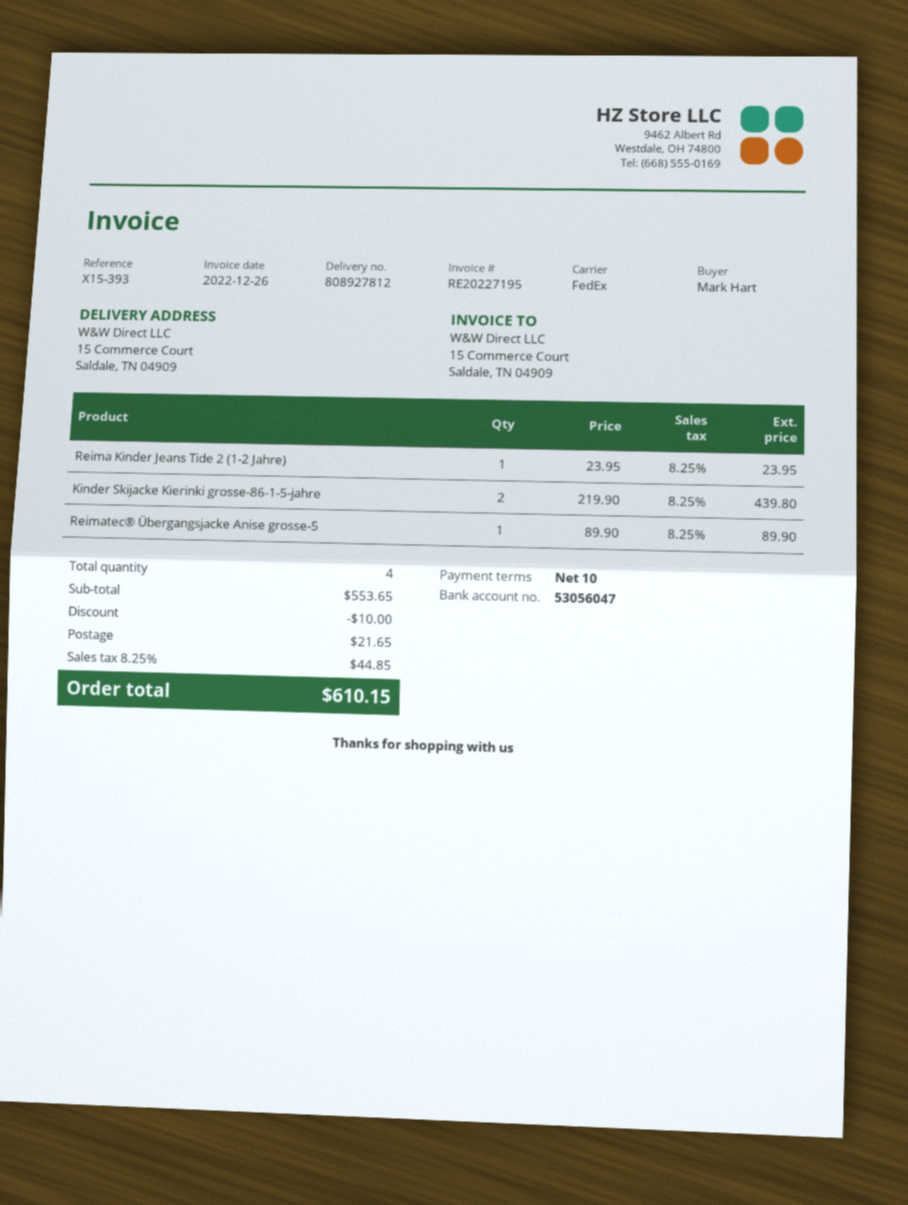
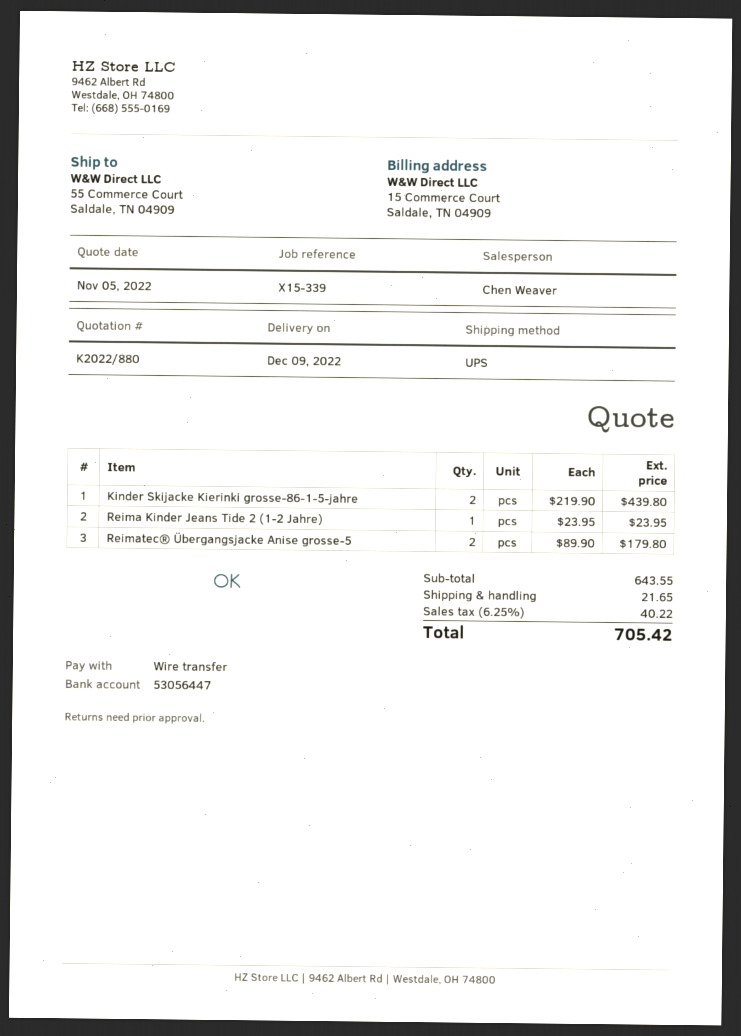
reference: X15-393 -> X15-339
bank account: 53056047 -> 53056447
shipping method: FedEx -> UPS
ship to: 15 Commerce Court, Saldale, TN 04909 -> 55 Commerce Court, Saldale, TN 04909
Reimatec® Übergangsjacke Anise grosse-5: 1 x 89.90 = 89.90 -> 2 x 89.90 = 179.80
subtotal: 553.65 -> 643.55
discount: 10.00 -> none
tax: 8.25% = 44.85 -> 6.25% = 40.22
total: 610.15 -> 705.42

